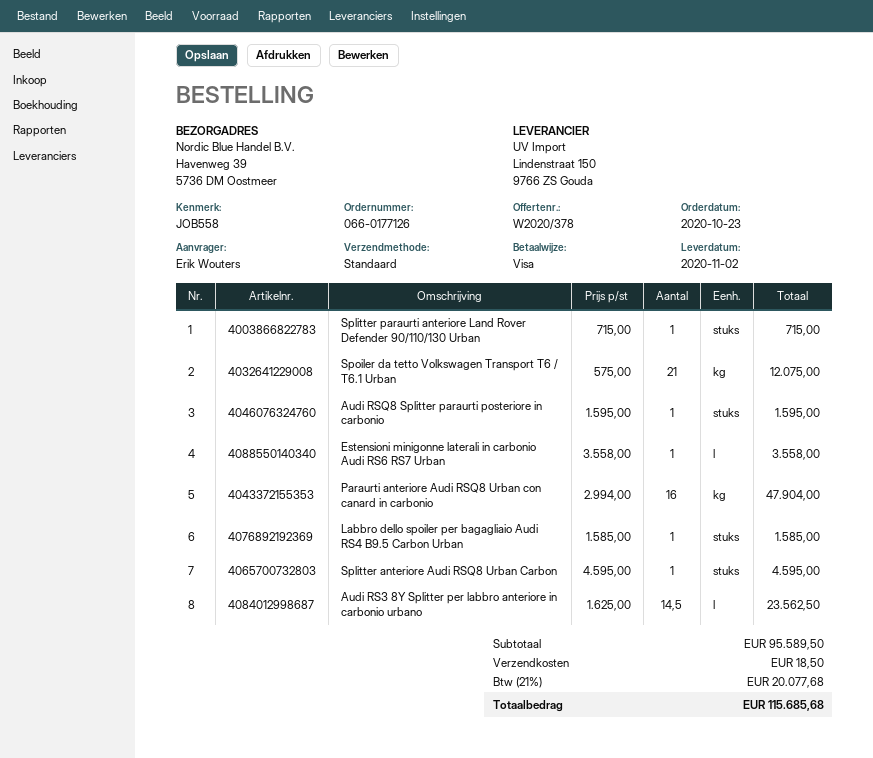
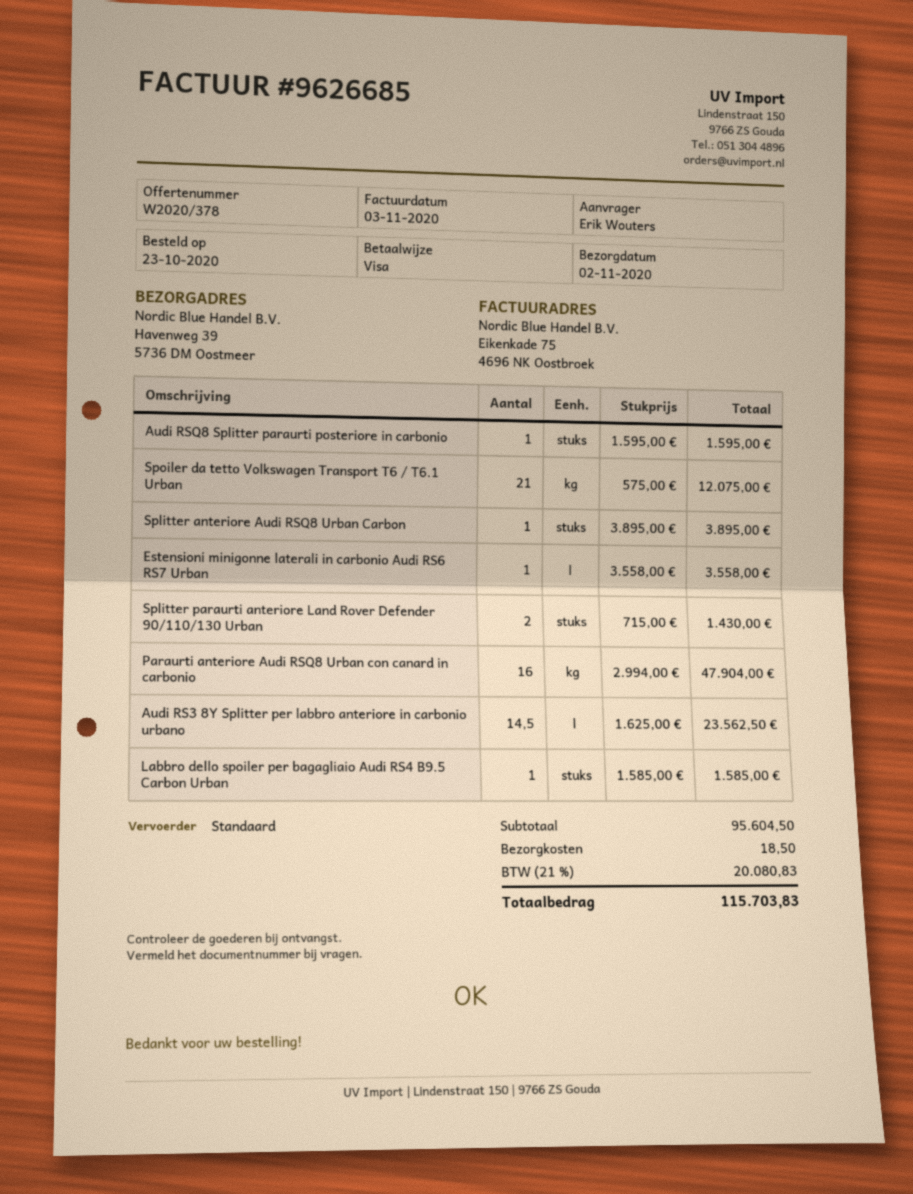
Splitter paraurti anteriore Land Rover Defender 90/110/130 Urban: 1 x 715.00 = 715.00 -> 2 x 715.00 = 1430.00
Splitter anteriore Audi RSQ8 Urban Carbon: 1 x 4595.00 = 4595.00 -> 1 x 3895.00 = 3895.00
subtotal: 95589.50 -> 95604.50
tax: 21% = 20077.68 -> 21% = 20080.83
total: 115685.68 -> 115703.83

